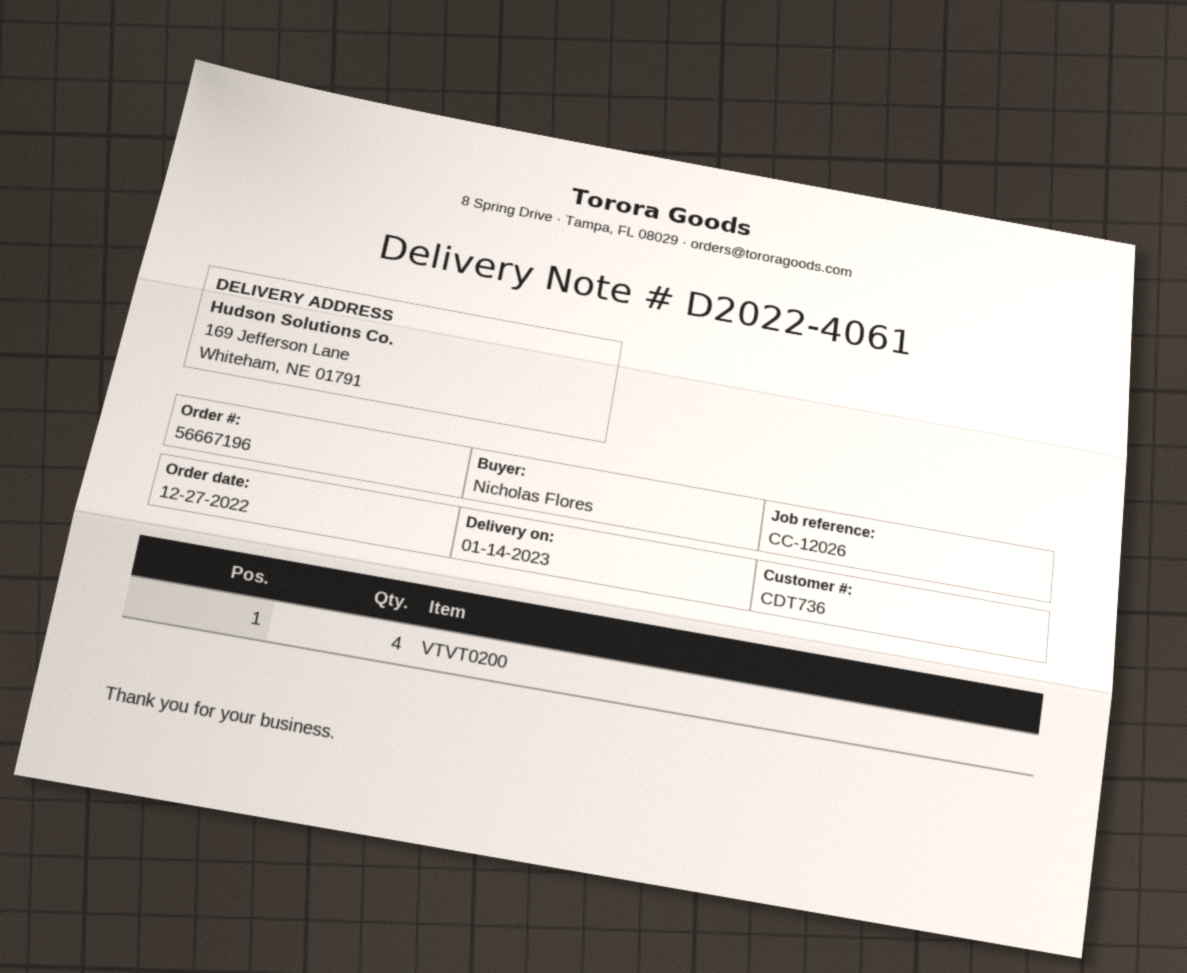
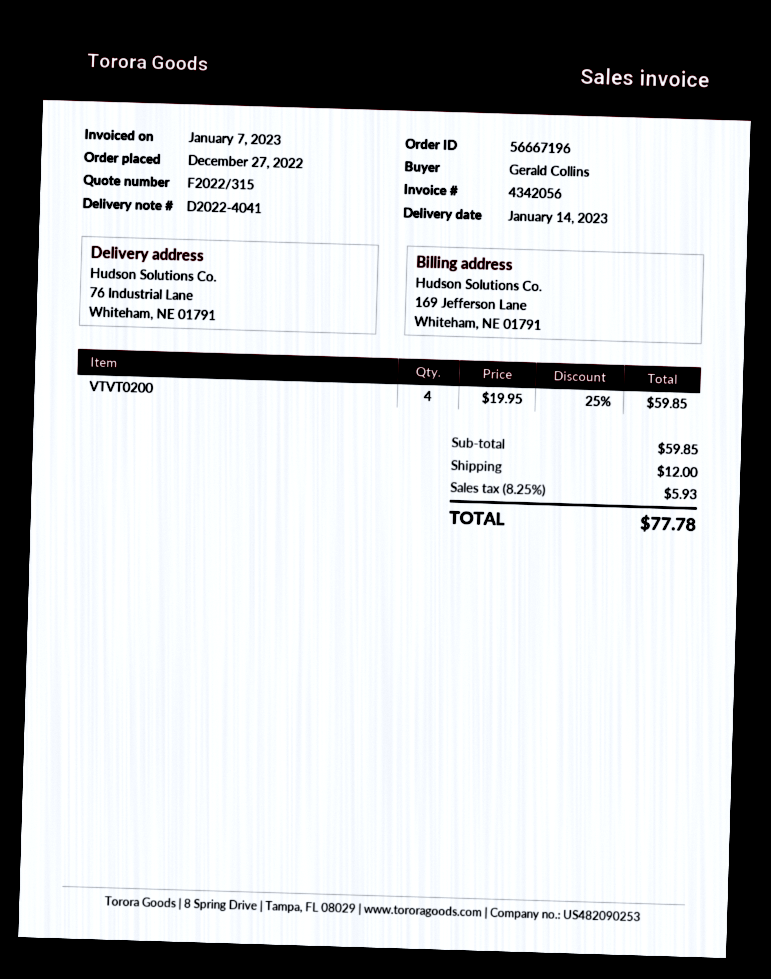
delivery note number: D2022-4061 -> D2022-4041
ordered by: Nicholas Flores -> Gerald Collins
ship to: 169 Jefferson Lane, Whiteham, NE 01791 -> 76 Industrial Lane, Whiteham, NE 01791

